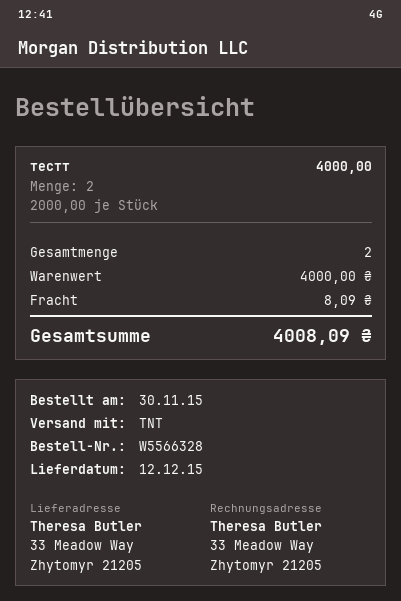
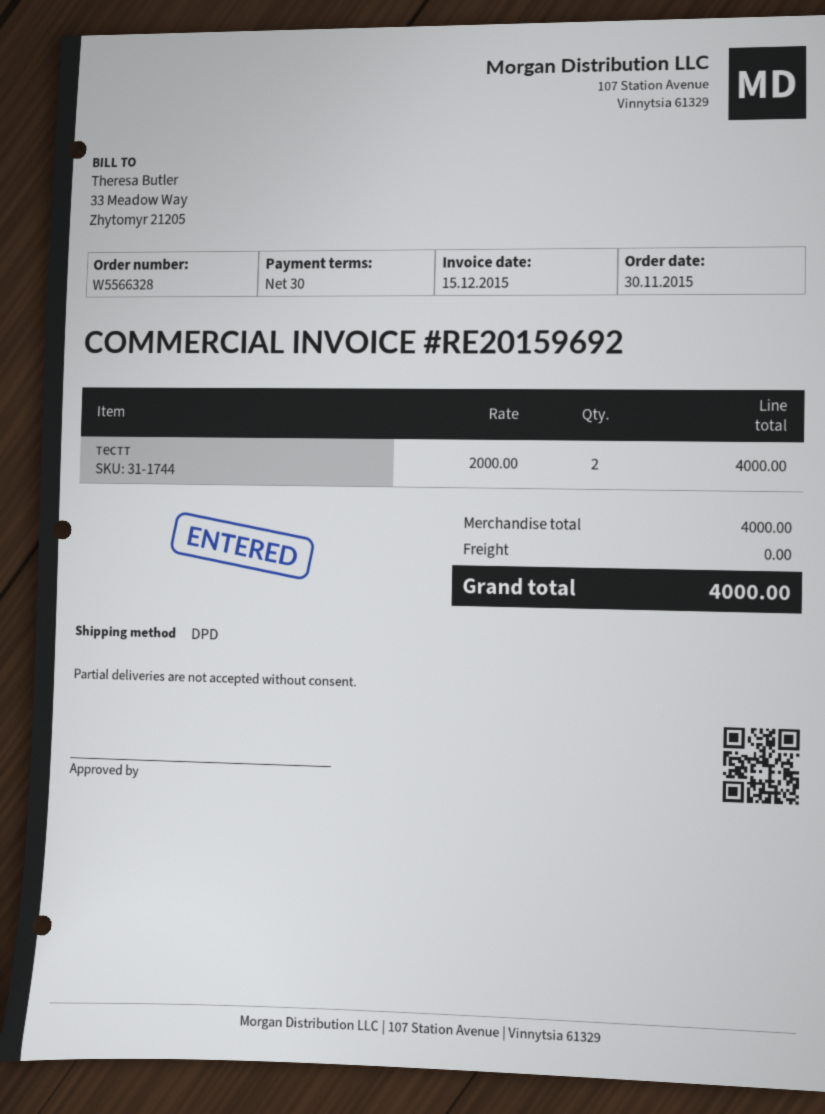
shipping method: TNT -> DPD
shipping: 8.09 -> 0.00
total: 4008.09 -> 4000.00

